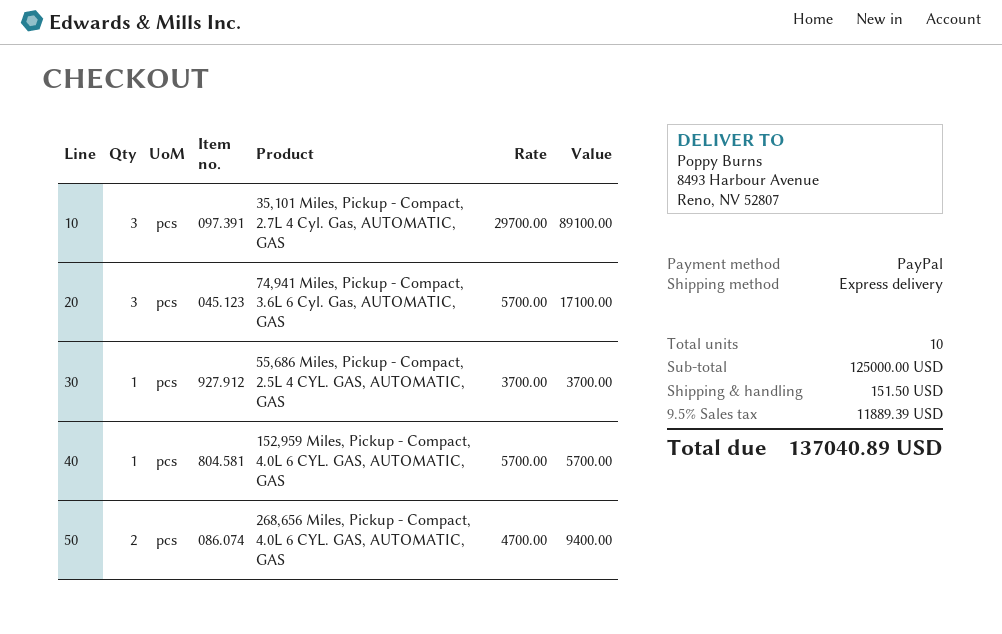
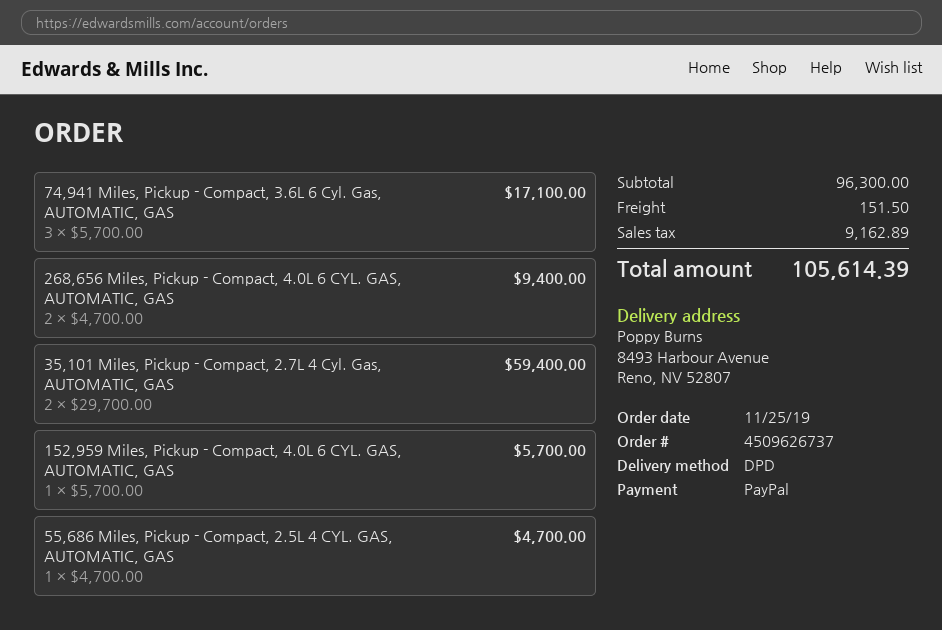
shipping method: express -> DPD
35,101 Miles, Pickup - Compact, 2.7L 4 Cyl. Gas, AUTOMATIC, GAS: 3 x 29700.00 = 89100.00 -> 2 x 29700.00 = 59400.00
55,686 Miles, Pickup - Compact, 2.5L 4 CYL. GAS, AUTOMATIC, GAS: 1 x 3700.00 = 3700.00 -> 1 x 4700.00 = 4700.00
subtotal: 125000.00 -> 96300.00
tax: 11889.39 -> 9162.89
total: 137040.89 -> 105614.39

